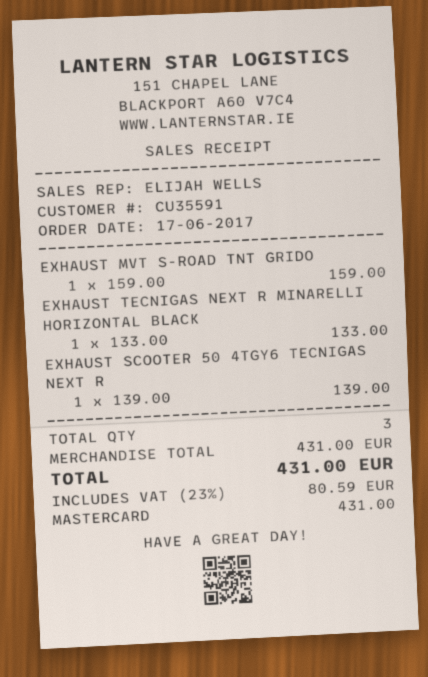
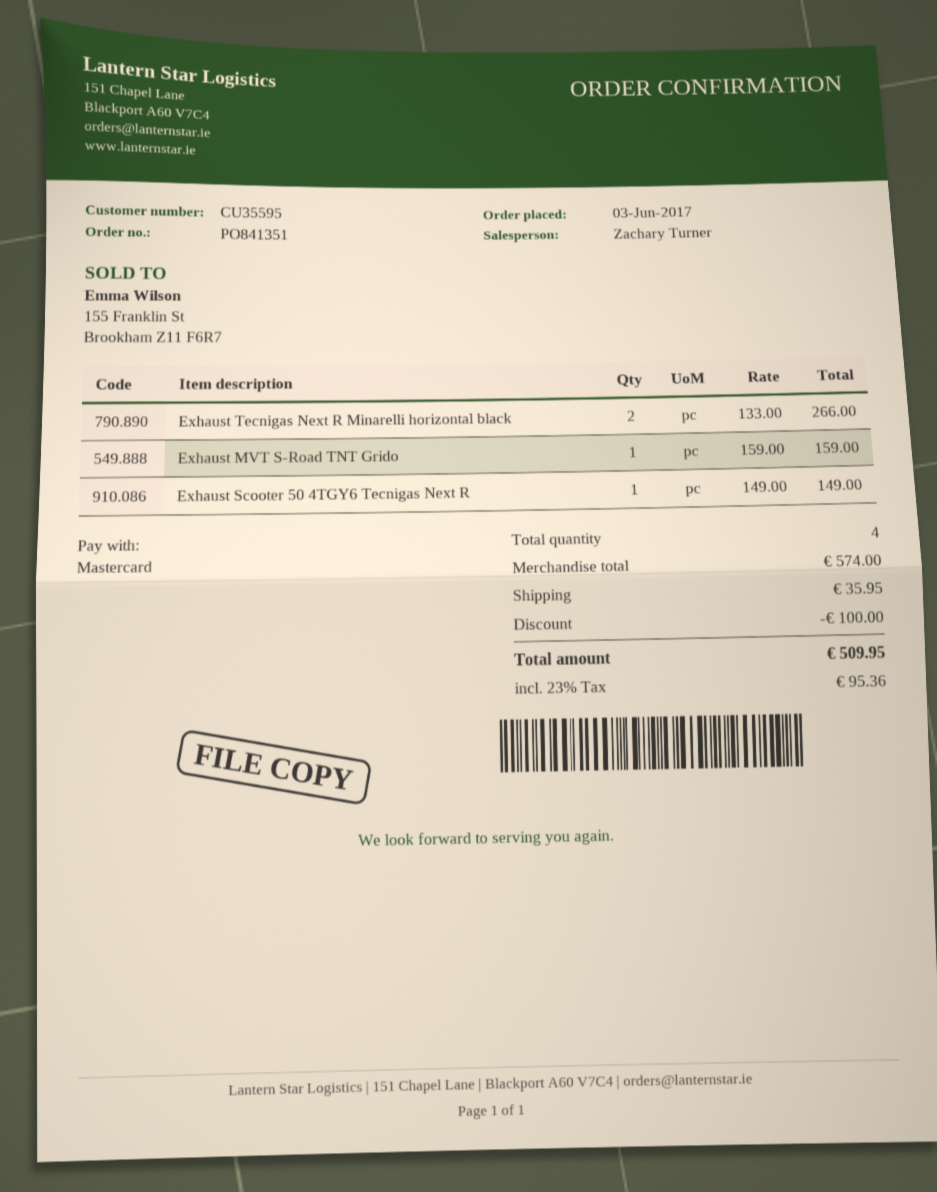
order date: 2017-06-17 -> 2017-06-03
customer number: CU35591 -> CU35595
sales rep: ELIJAH WELLS -> Zachary Turner
EXHAUST TECNIGAS NEXT R MINARELLI HORIZONTAL BLACK: 1 x 133.00 = 133.00 -> 2 x 133.00 = 266.00
EXHAUST SCOOTER 50 4TGY6 TECNIGAS NEXT R: 1 x 139.00 = 139.00 -> 1 x 149.00 = 149.00
total quantity: 3 -> 4
subtotal: 431.00 -> 574.00
discount: none -> 100.00
shipping: none -> 35.95
tax: 23% = 80.59 -> 23% = 95.36
total: 431.00 -> 509.95

